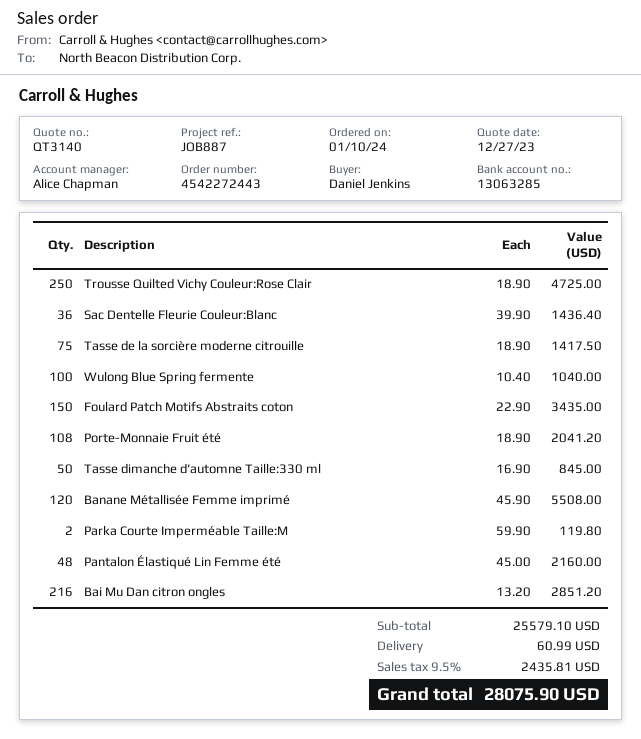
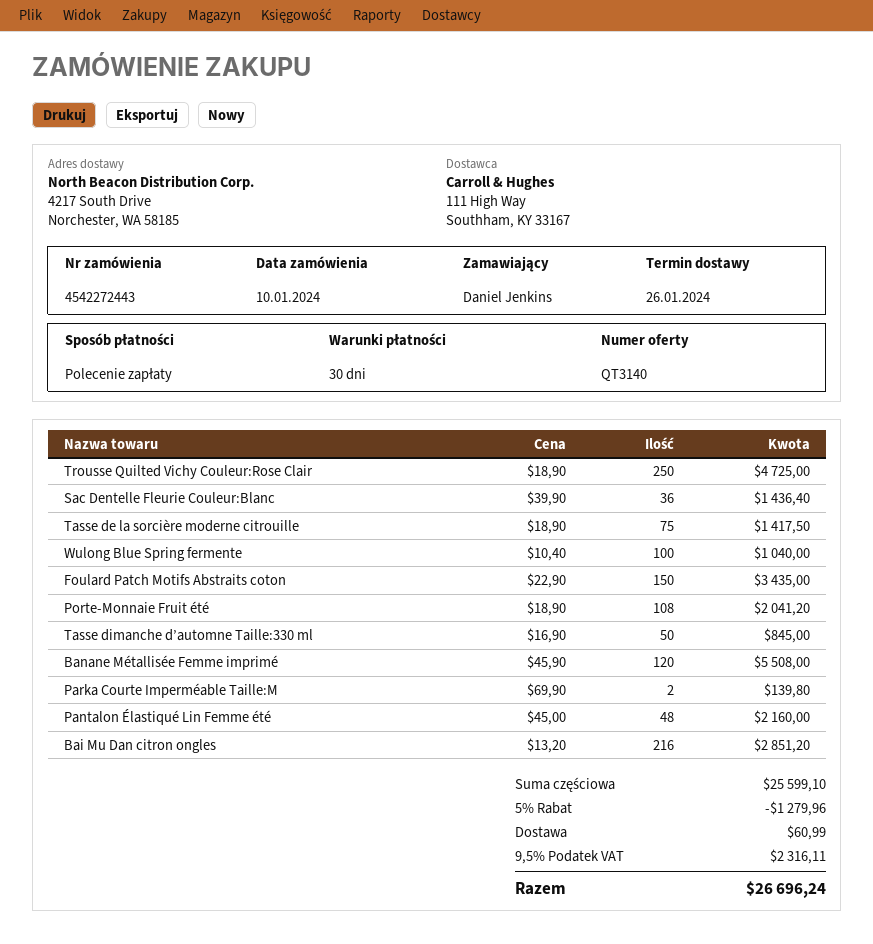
Parka Courte Imperméable Taille:M: 2 x 59.90 = 119.80 -> 2 x 69.90 = 139.80
subtotal: 25579.10 -> 25599.10
discount: none -> 5% = 1279.96
tax: 9.5% = 2435.81 -> 9.5% = 2316.11
total: 28075.90 -> 26696.24

